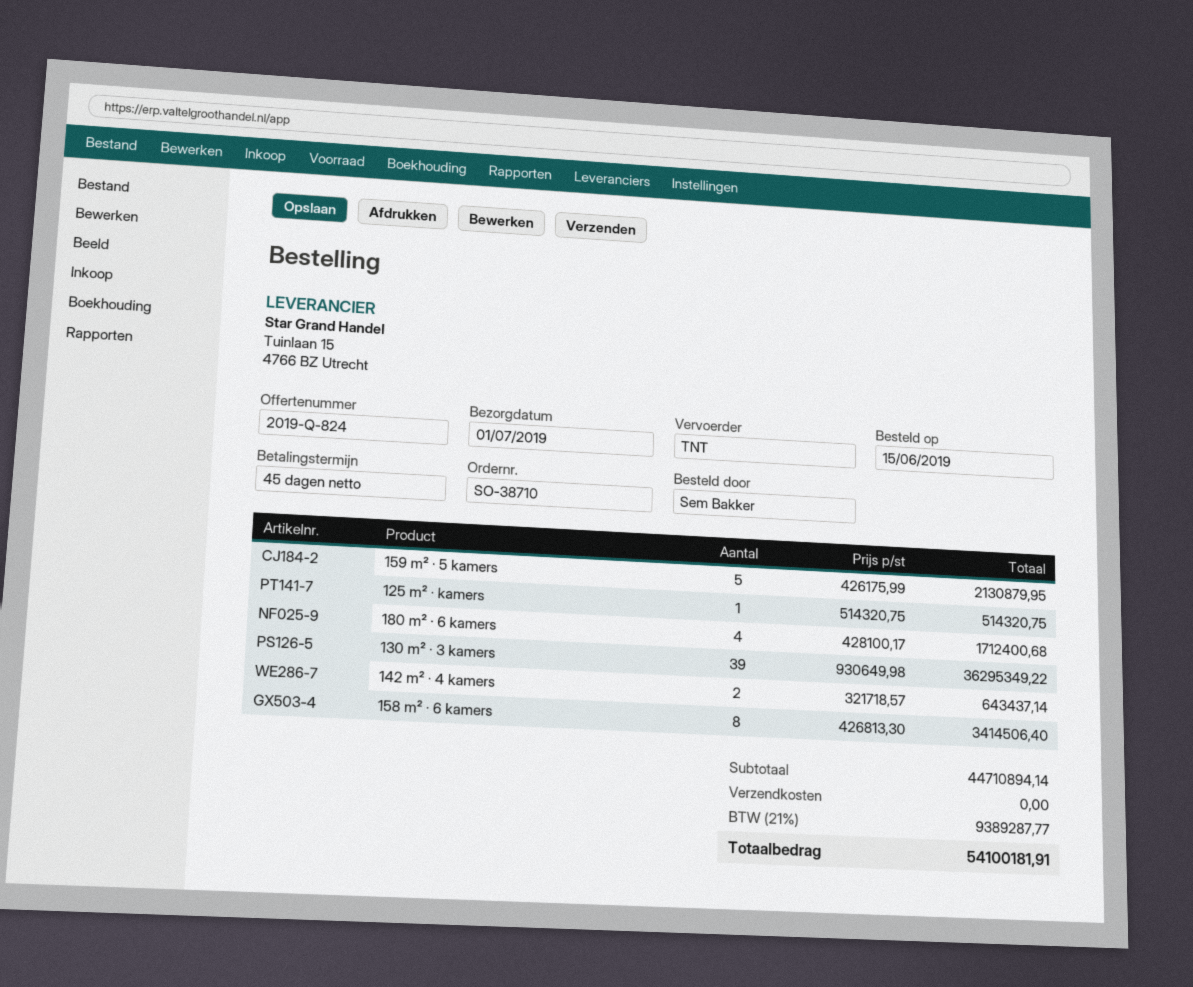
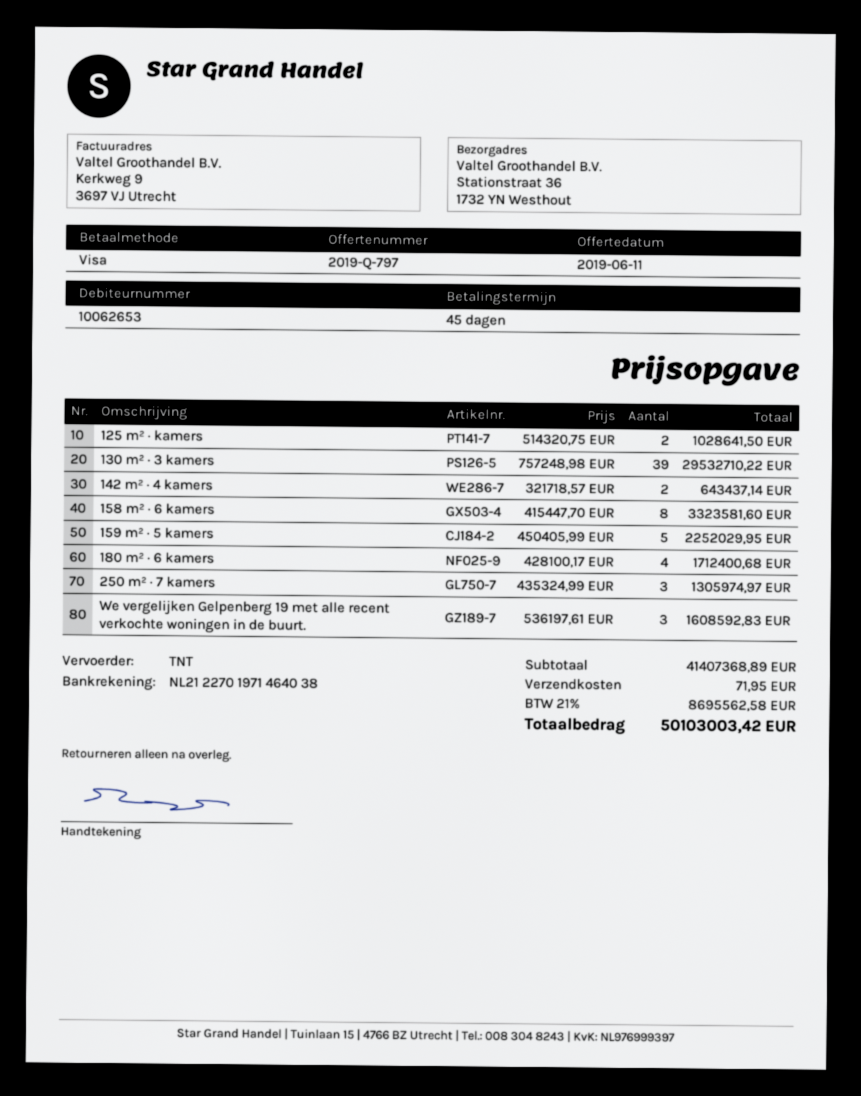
quote number: 2019-Q-824 -> 2019-Q-797
159 m² · 5 kamers: 5 x 426175.99 = 2130879.95 -> 5 x 450405.99 = 2252029.95
125 m² · kamers: 1 x 514320.75 = 514320.75 -> 2 x 514320.75 = 1028641.50
130 m² · 3 kamers: 39 x 930649.98 = 36295349.22 -> 39 x 757248.98 = 29532710.22
158 m² · 6 kamers: 8 x 426813.30 = 3414506.40 -> 8 x 415447.70 = 3323581.60
250 m² · 7 kamers: none -> 3 x 435324.99 = 1305974.97
We vergelijken Gelpenberg 19 met alle recent verkochte woningen in de buurt.: none -> 3 x 536197.61 = 1608592.83
subtotal: 44710894.14 -> 41407368.89
shipping: 0.00 -> 71.95
tax: 21% = 9389287.77 -> 21% = 8695562.58
total: 54100181.91 -> 50103003.42

